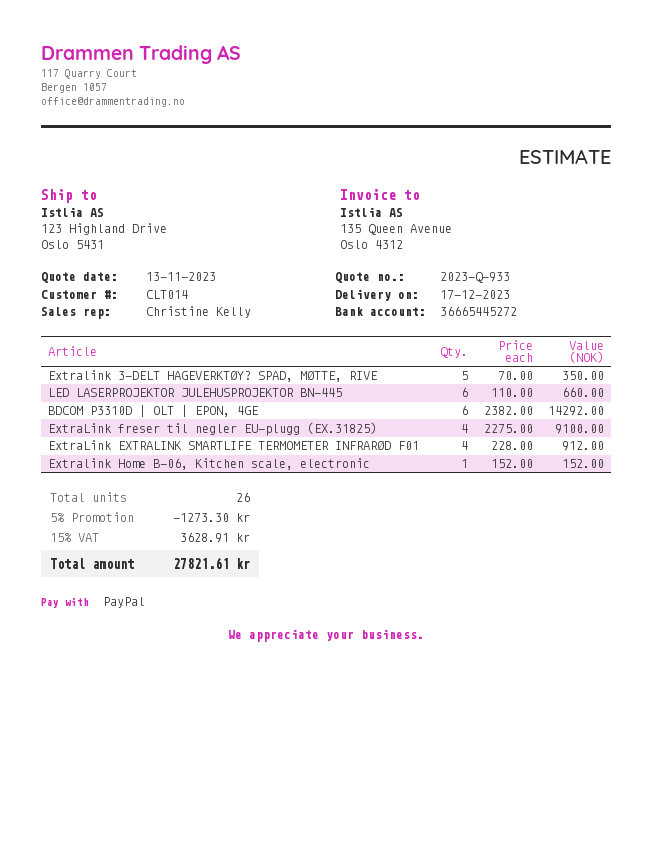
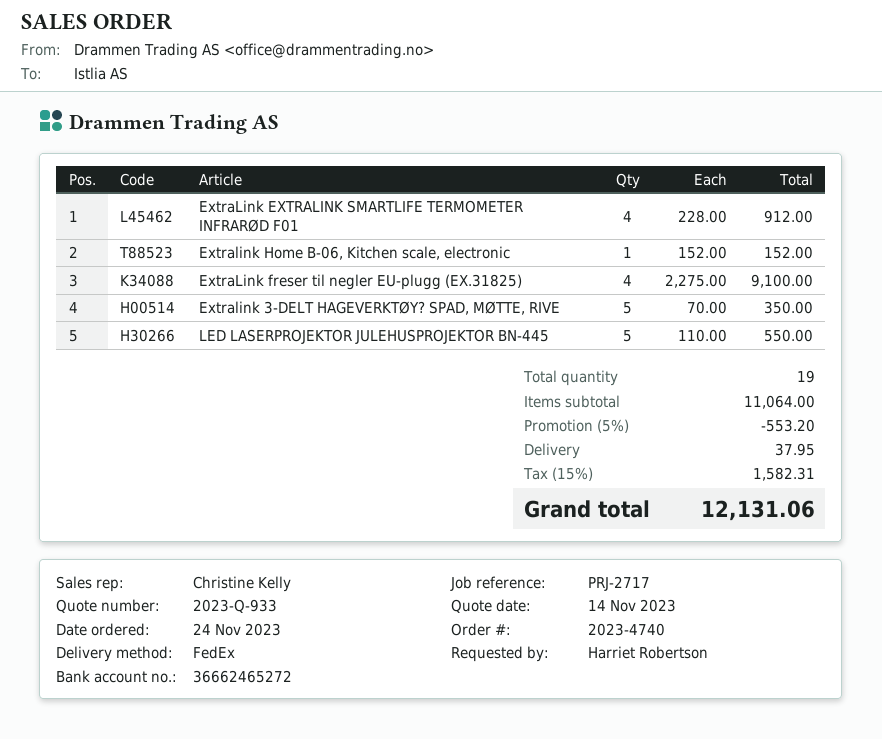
quote date: 2023-11-13 -> 2023-11-14
bank account: 36665445272 -> 36662465272
LED LASERPROJEKTOR JULEHUSPROJEKTOR BN-445: 6 x 110.00 = 660.00 -> 5 x 110.00 = 550.00
BDCOM P3310D | OLT | EPON, 4GE: 6 x 2382.00 = 14292.00 -> none
total quantity: 26 -> 19
discount: 5% = 1273.30 -> 5% = 553.20
shipping: none -> 37.95
tax: 15% = 3628.91 -> 15% = 1582.31
total: 27821.61 -> 12131.06

